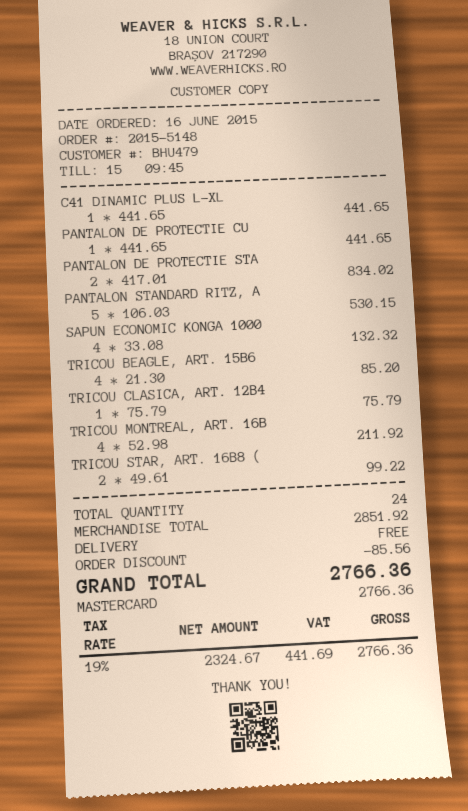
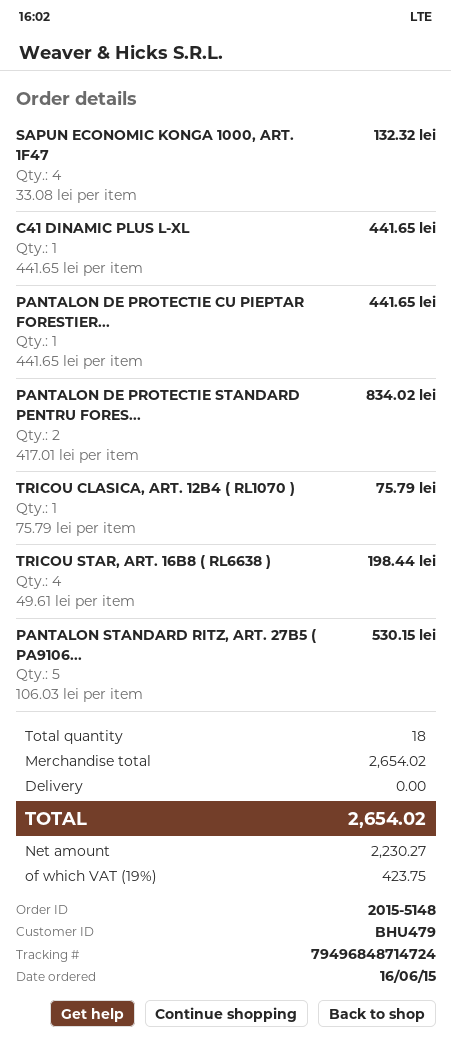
TRICOU BEAGLE, ART. 15B6: 4 x 21.30 = 85.20 -> none
TRICOU MONTREAL, ART. 16B: 4 x 52.98 = 211.92 -> none
TRICOU STAR, ART. 16B8 (: 2 x 49.61 = 99.22 -> 4 x 49.61 = 198.44
total quantity: 24 -> 18
subtotal: 2851.92 -> 2654.02
discount: 85.56 -> none
net: 2324.67 -> 2230.27
tax: 19% = 441.69 -> 19% = 423.75
total: 2766.36 -> 2654.02

